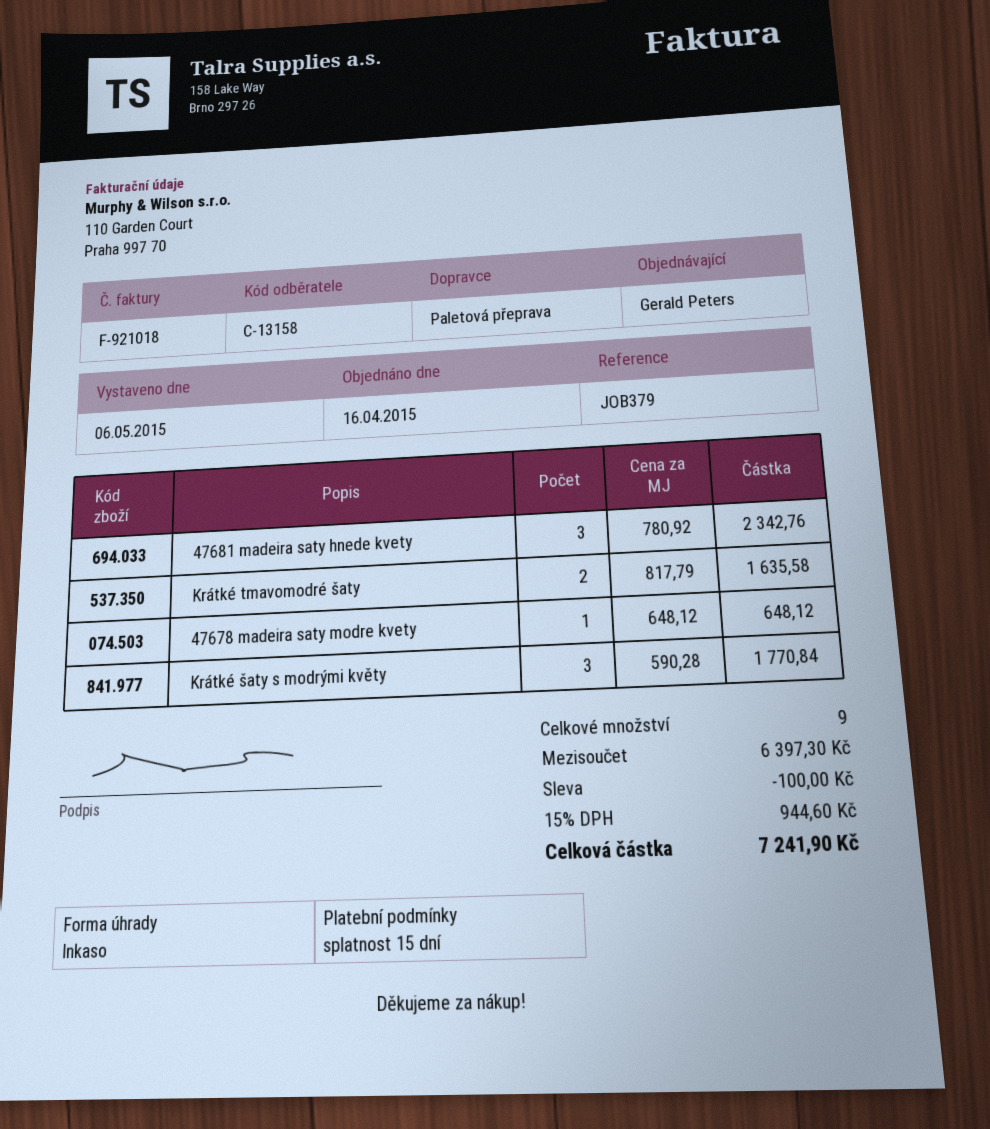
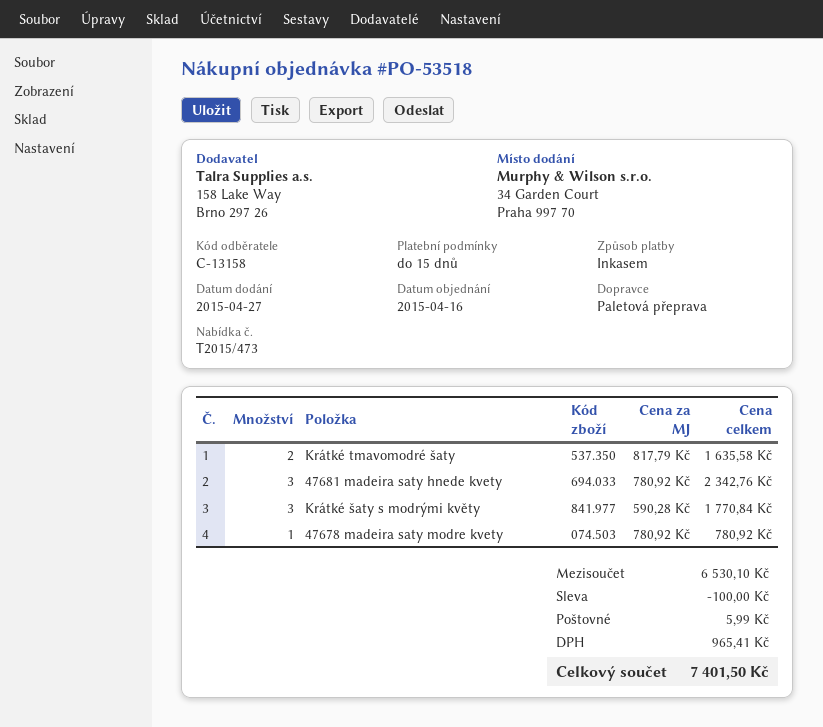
47678 madeira saty modre kvety: 1 x 648.12 = 648.12 -> 1 x 780.92 = 780.92
subtotal: 6397.30 -> 6530.10
shipping: none -> 5.99
tax: 944.60 -> 965.41
total: 7241.90 -> 7401.50

